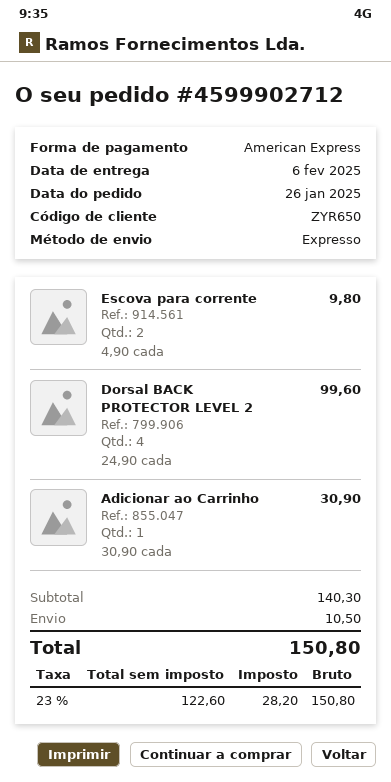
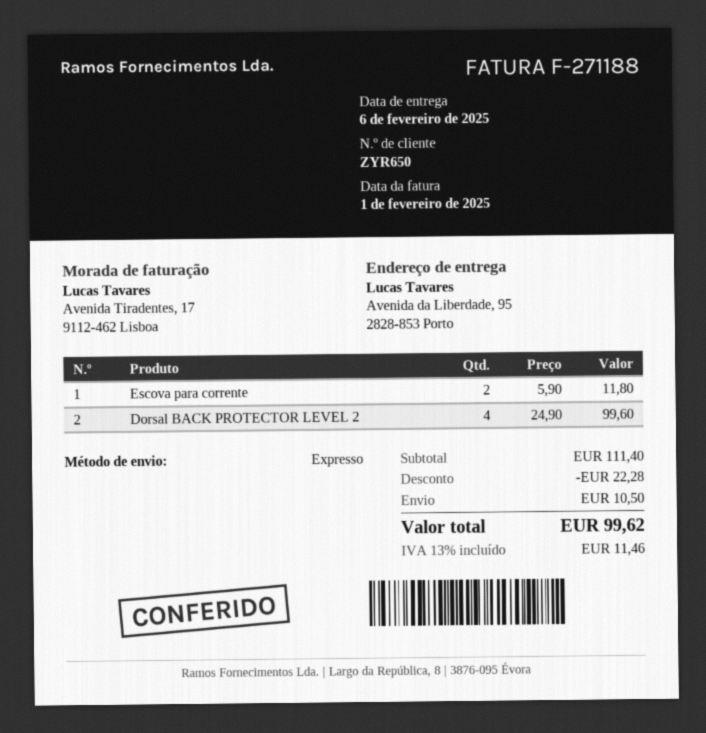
Escova para corrente: 2 x 4.90 = 9.80 -> 2 x 5.90 = 11.80
Adicionar ao Carrinho: 1 x 30.90 = 30.90 -> none
subtotal: 140.30 -> 111.40
discount: none -> 22.28
tax: 23% = 28.20 -> 13% = 11.46
total: 150.80 -> 99.62

